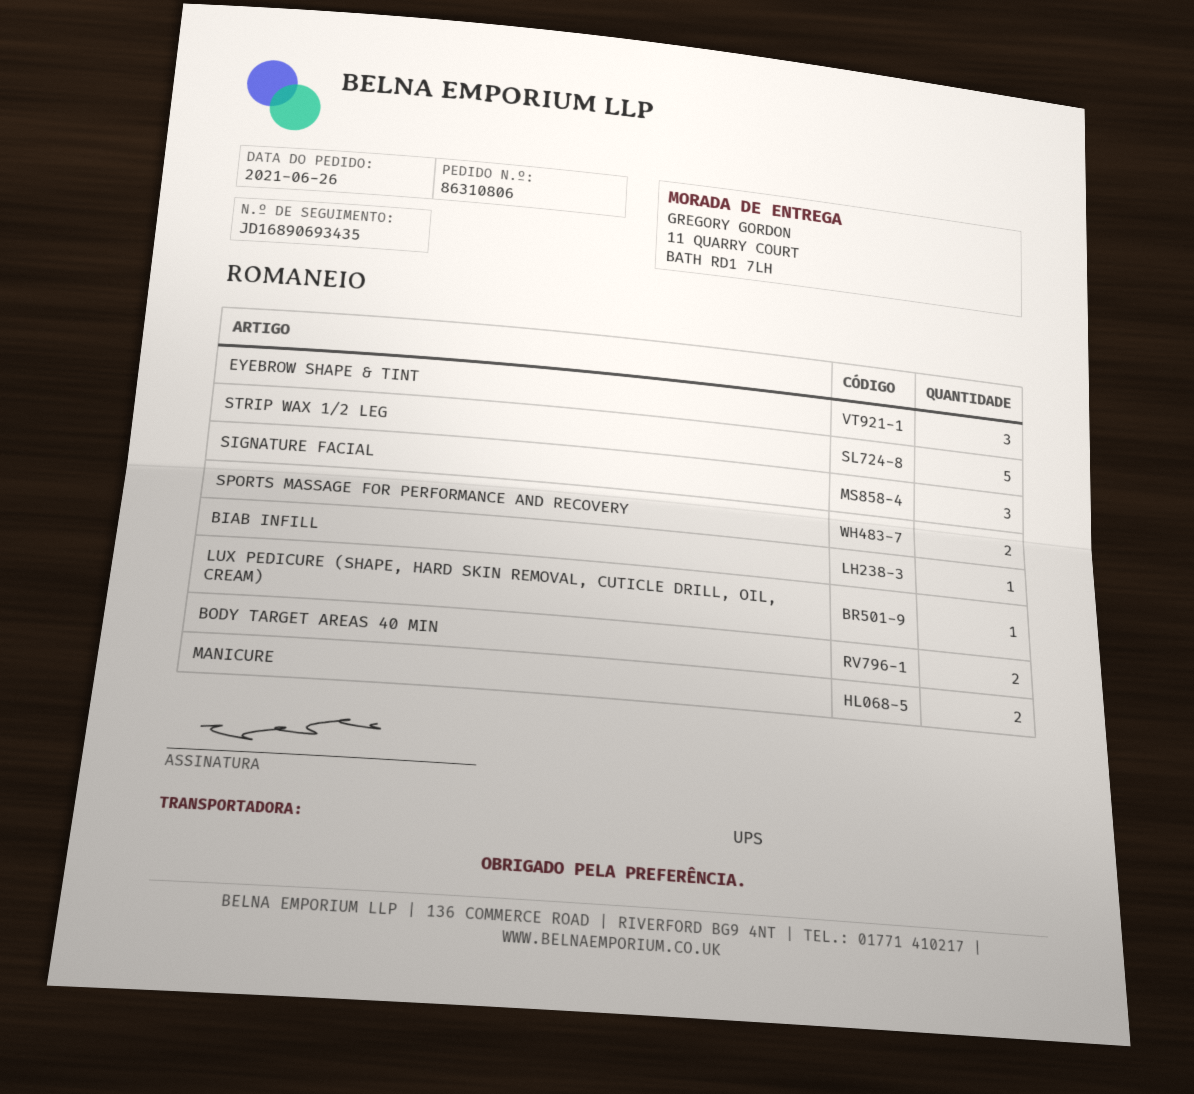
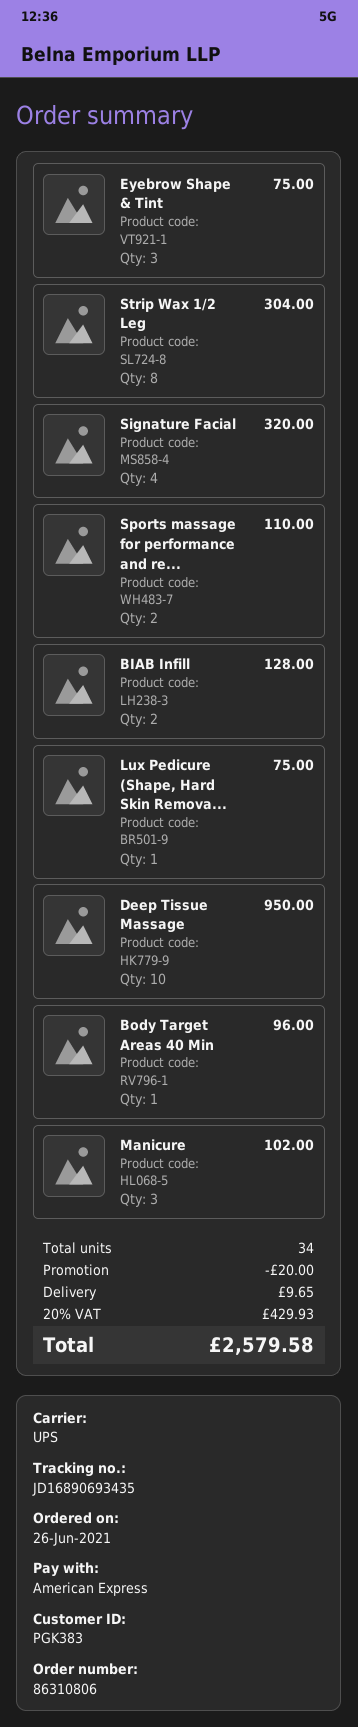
STRIP WAX 1/2 LEG: 5 -> 8
SIGNATURE FACIAL: 3 -> 4
BIAB INFILL: 1 -> 2
BODY TARGET AREAS 40 MIN: 2 -> 1
MANICURE: 2 -> 3
Deep Tissue Massage: none -> 10

